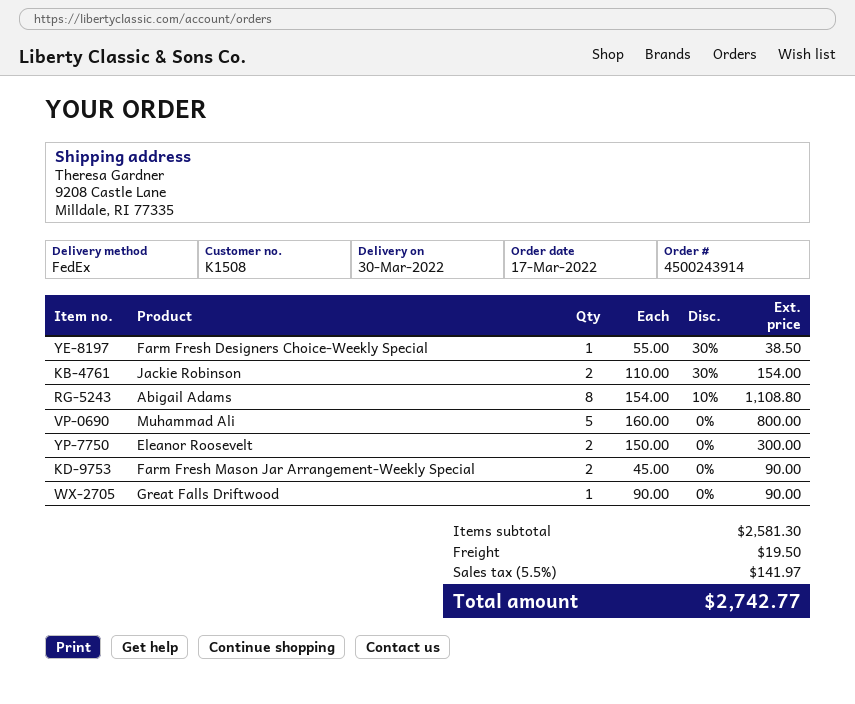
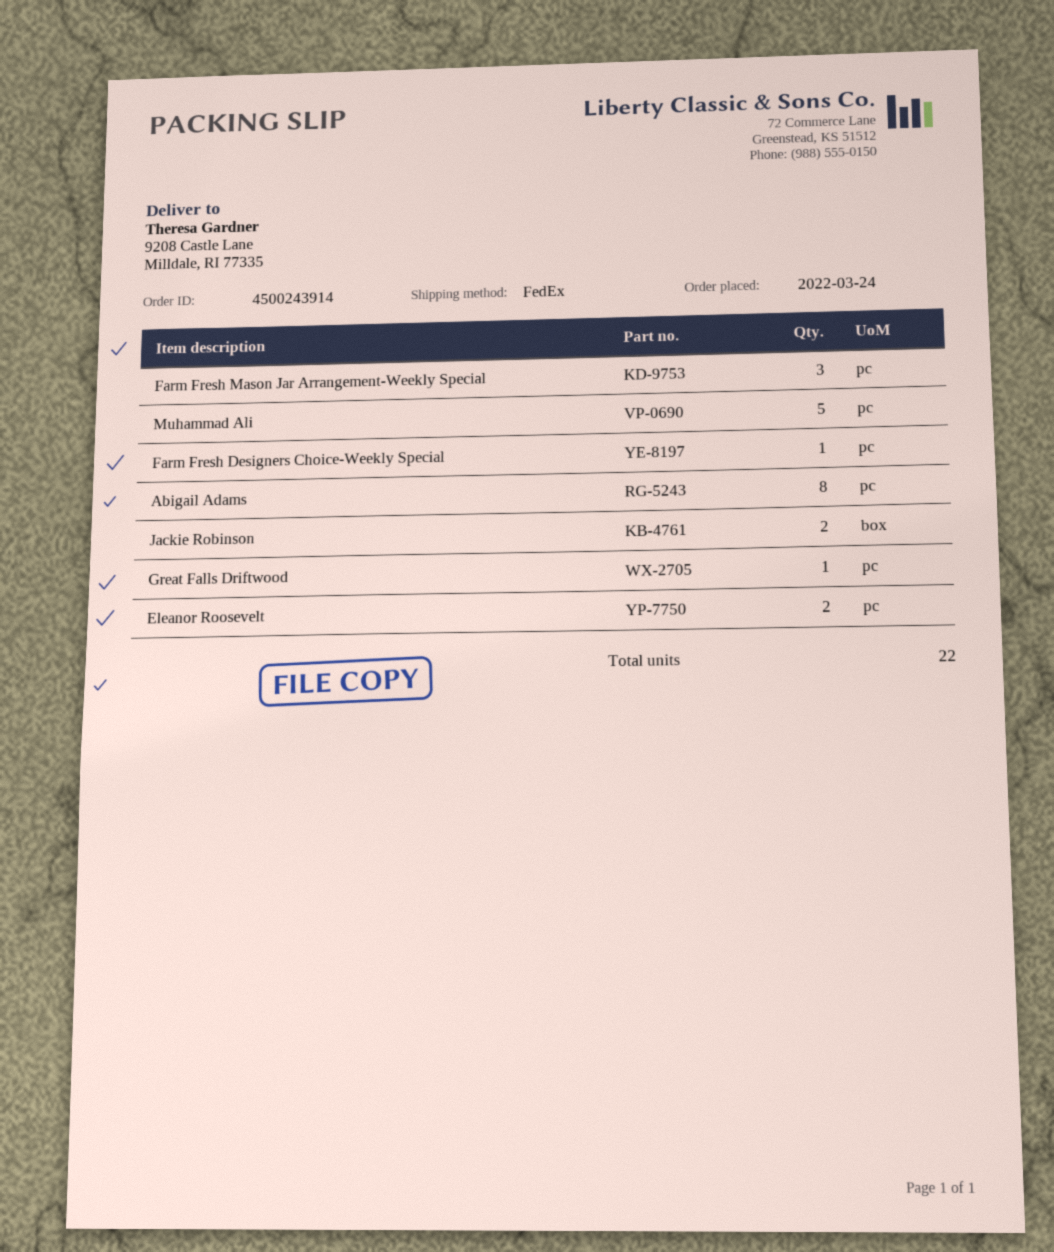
order date: 2022-03-17 -> 2022-03-24
Farm Fresh Mason Jar Arrangement-Weekly Special: 2 -> 3

